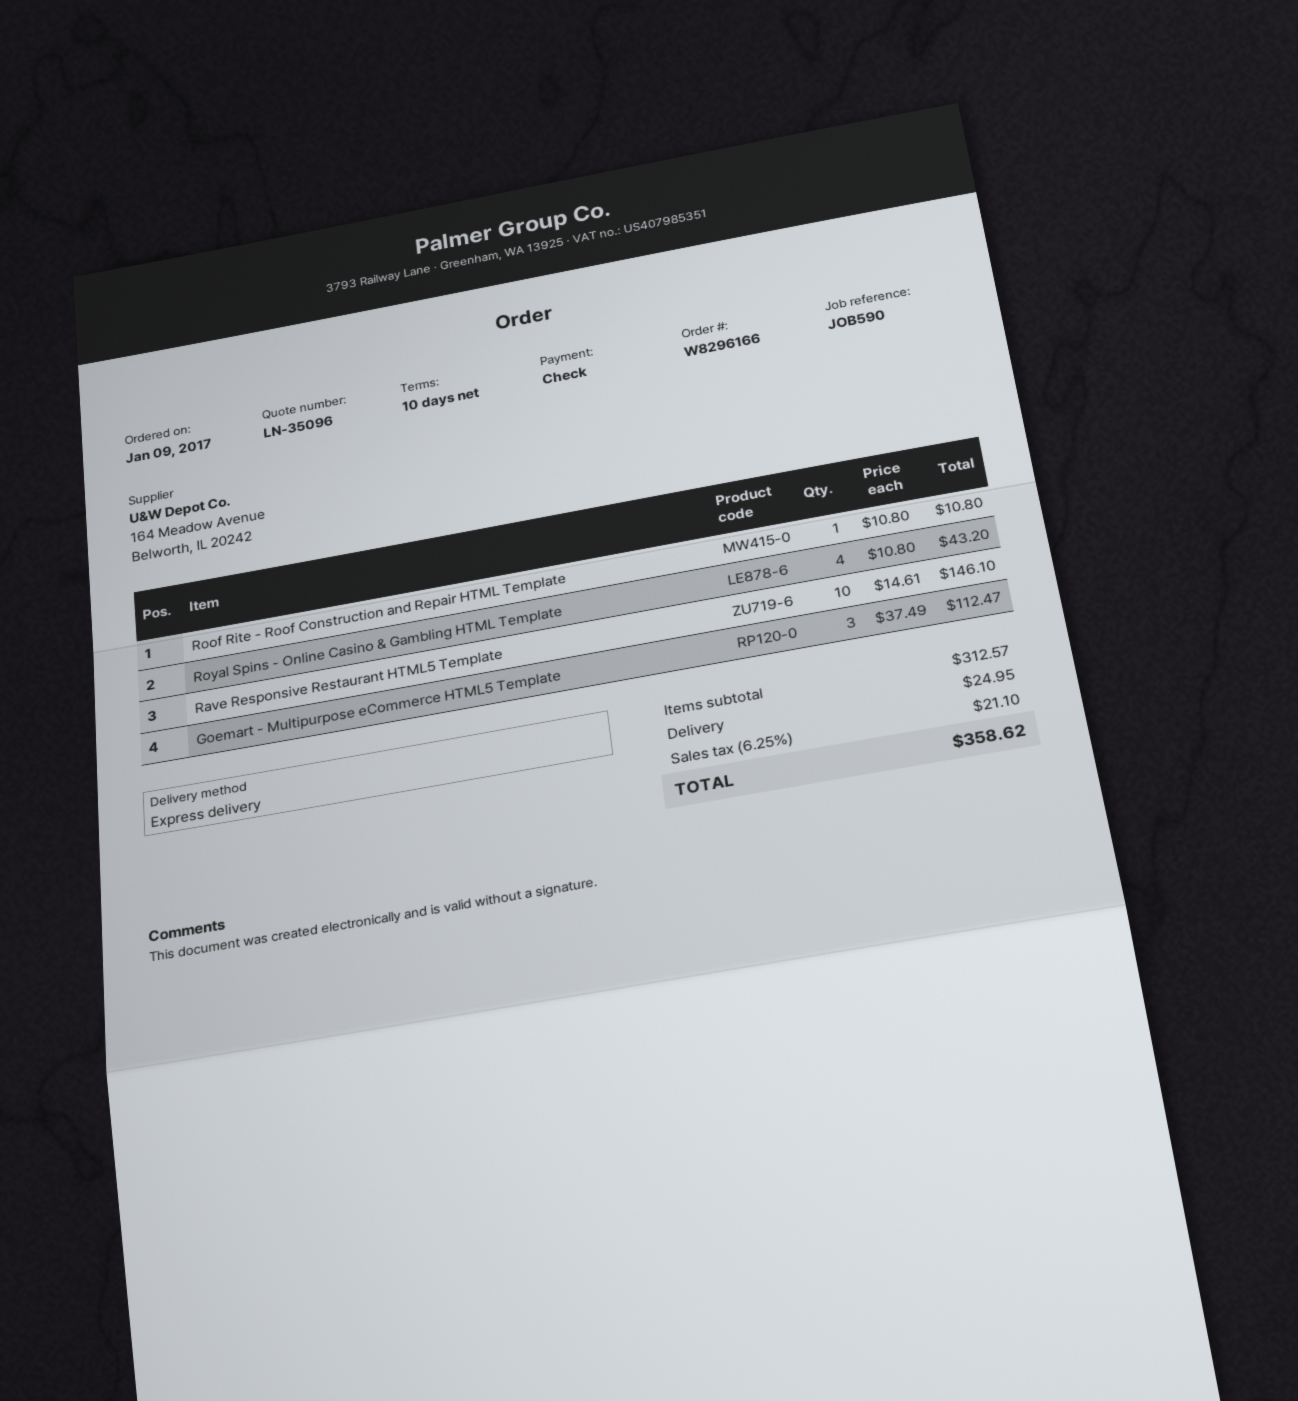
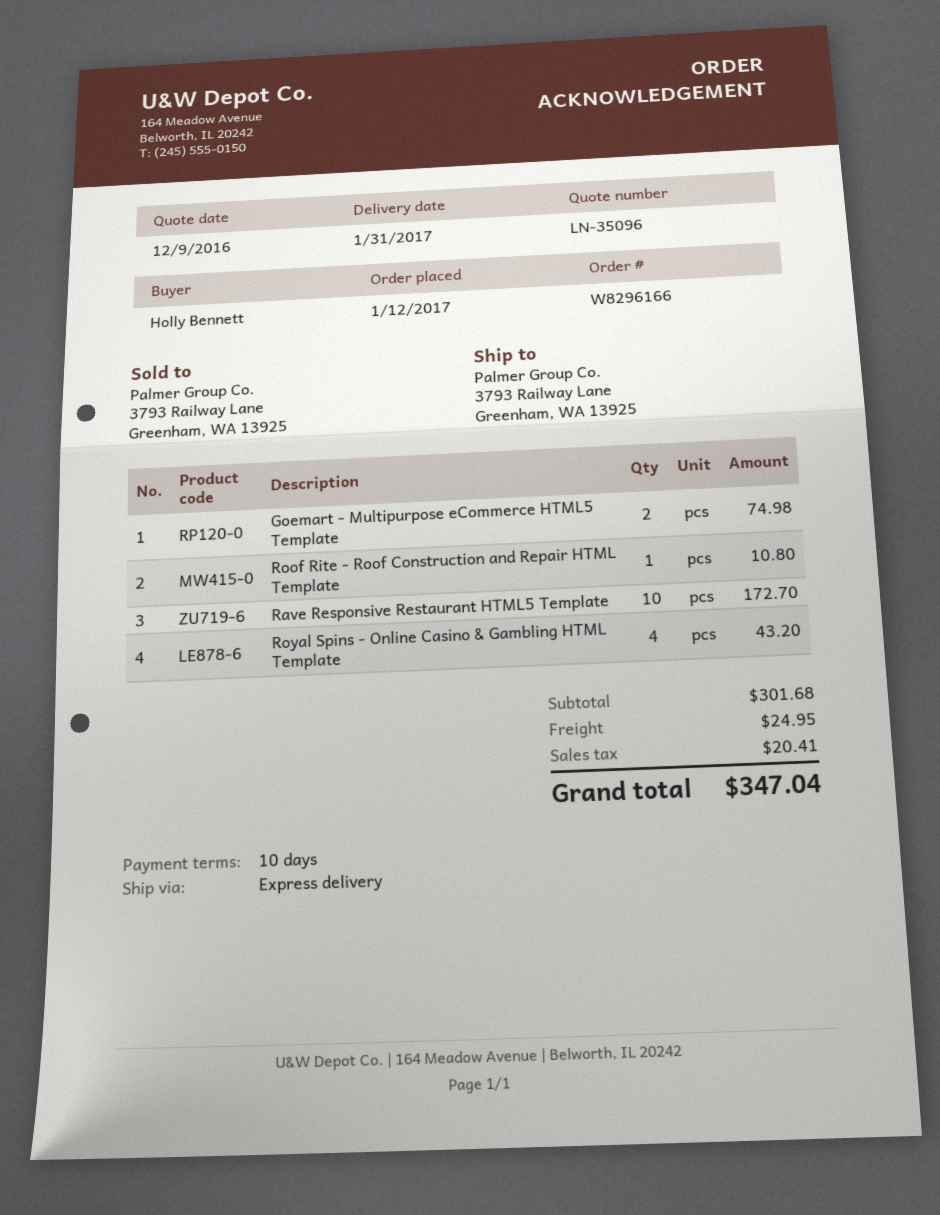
order date: 2017-01-09 -> 2017-01-12
Rave Responsive Restaurant HTML5 Template: 10 for 146.10 -> 10 for 172.70
Goemart - Multipurpose eCommerce HTML5 Template: 3 for 112.47 -> 2 for 74.98
subtotal: 312.57 -> 301.68
tax: 21.10 -> 20.41
total: 358.62 -> 347.04

